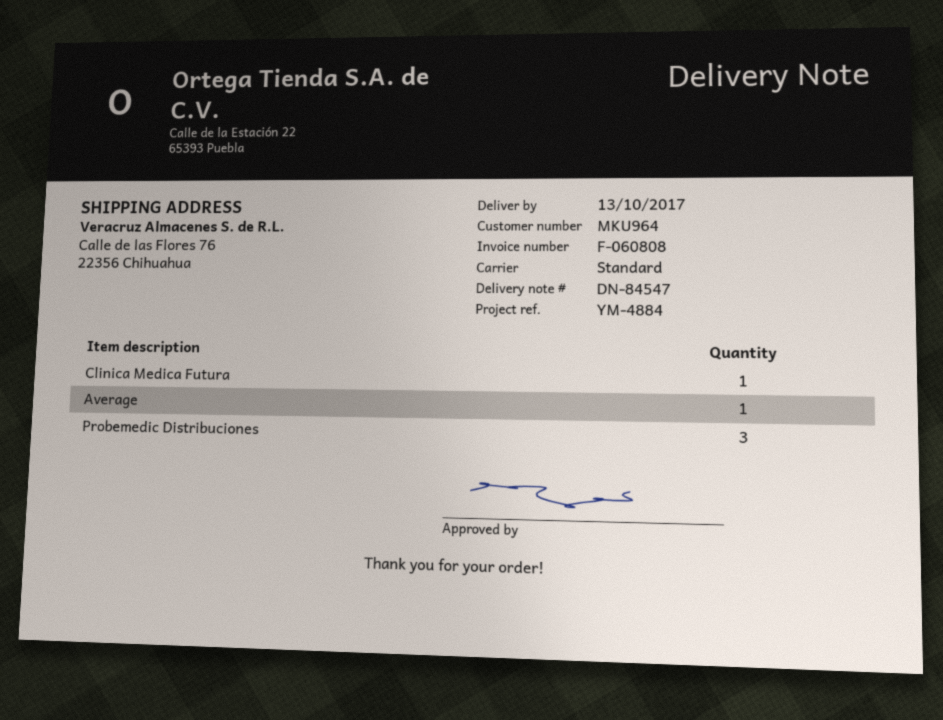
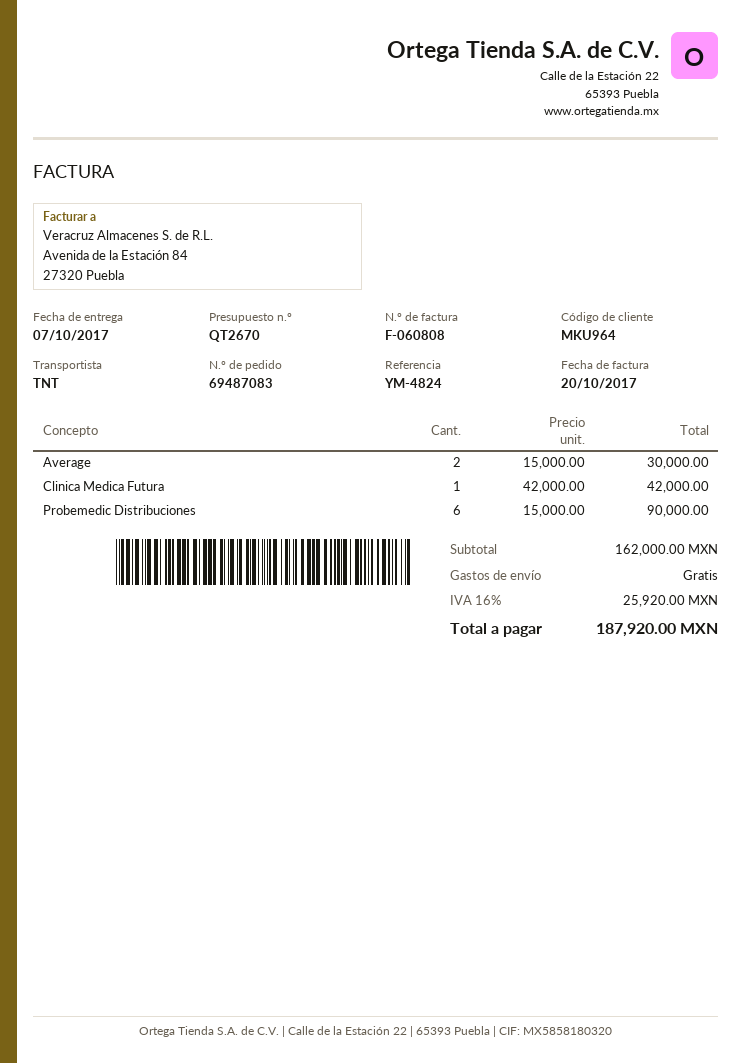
delivery date: 2017-10-13 -> 2017-10-07
reference: YM-4884 -> YM-4824
shipping method: standard -> TNT
Average: 1 -> 2
Probemedic Distribuciones: 3 -> 6

